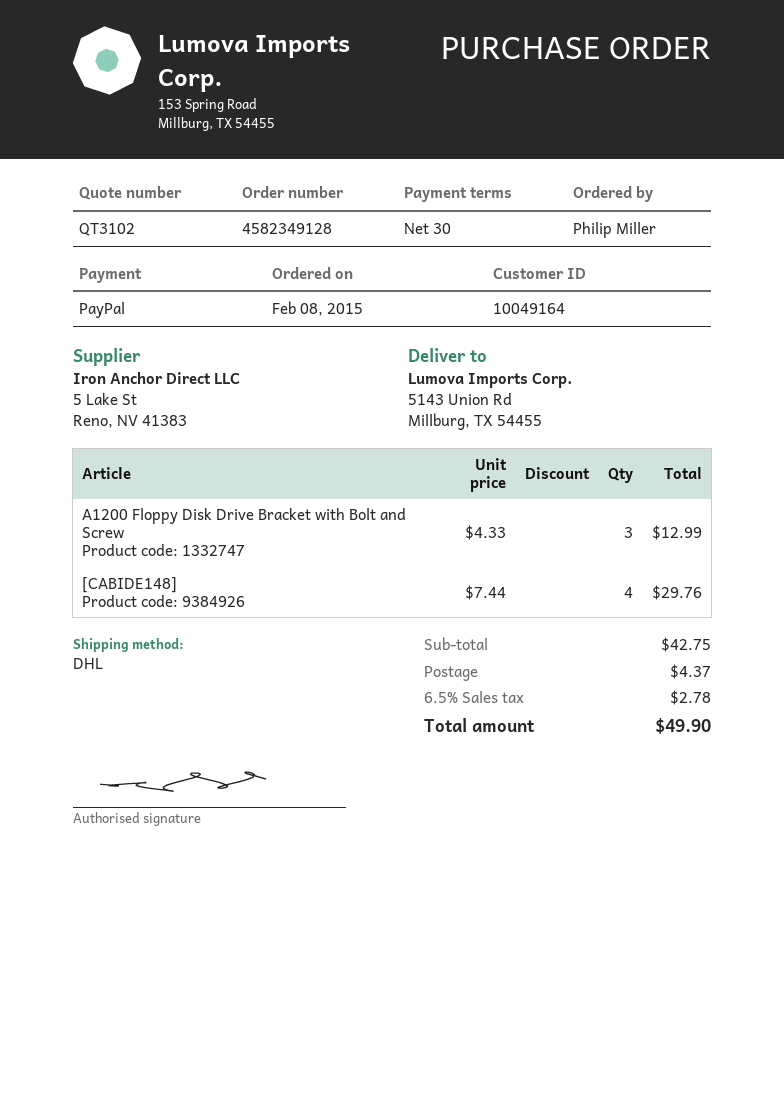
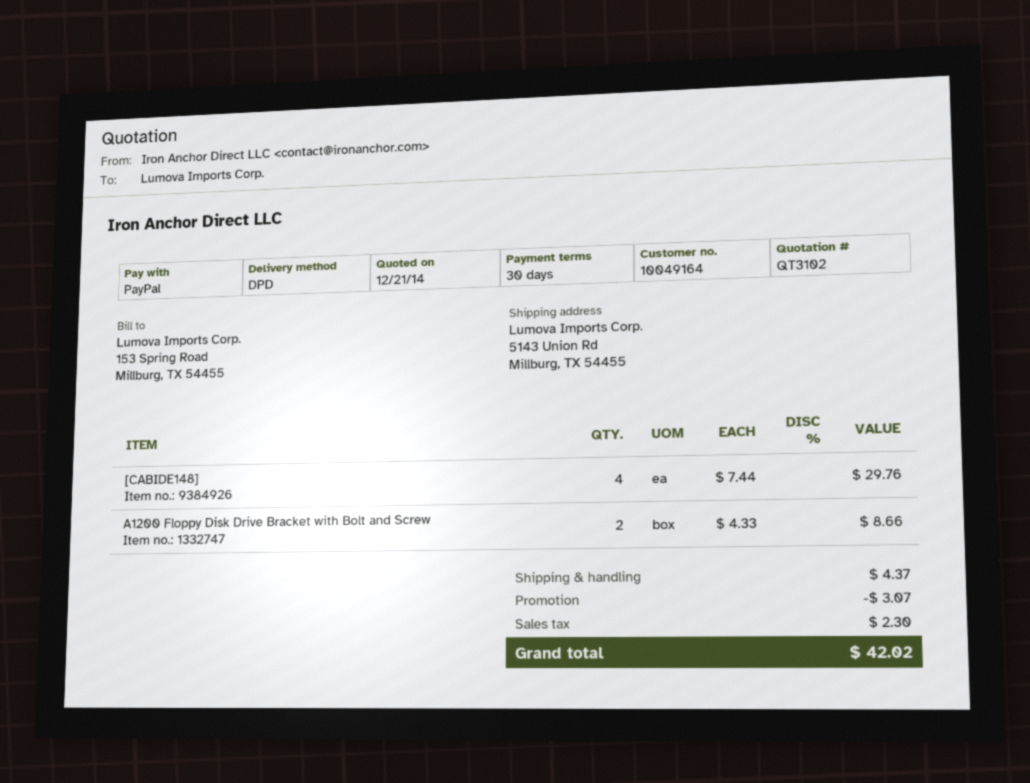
shipping method: DHL -> DPD
A1200 Floppy Disk Drive Bracket with Bolt and Screw: 3 x 4.33 = 12.99 -> 2 x 4.33 = 8.66
discount: none -> 3.07
tax: 2.78 -> 2.30
total: 49.90 -> 42.02

